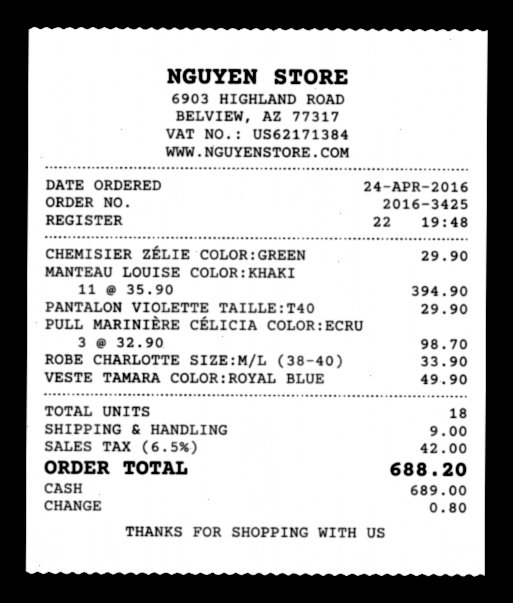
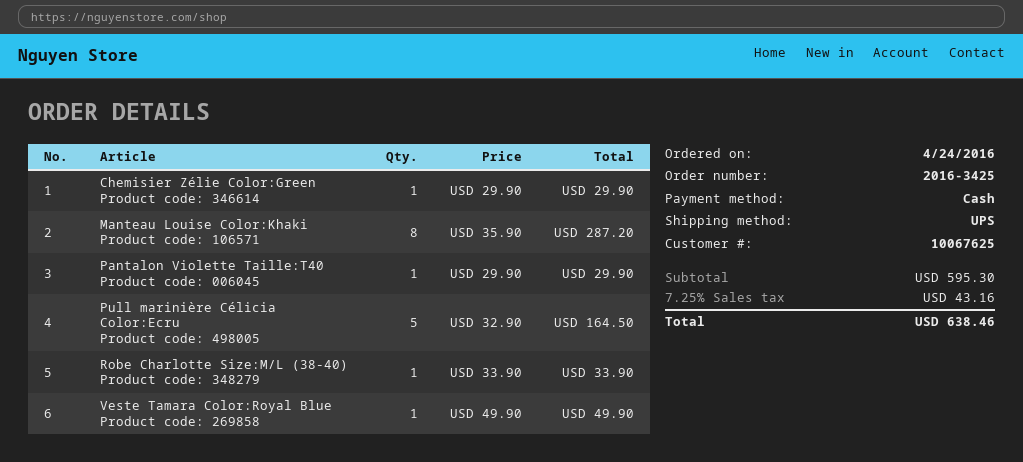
MANTEAU LOUISE COLOR:KHAKI: 11 x 35.90 = 394.90 -> 8 x 35.90 = 287.20
PULL MARINIÈRE CÉLICIA COLOR:ECRU: 3 x 32.90 = 98.70 -> 5 x 32.90 = 164.50
shipping: 9.00 -> none
tax: 6.5% = 42.00 -> 7.25% = 43.16
total: 688.20 -> 638.46

